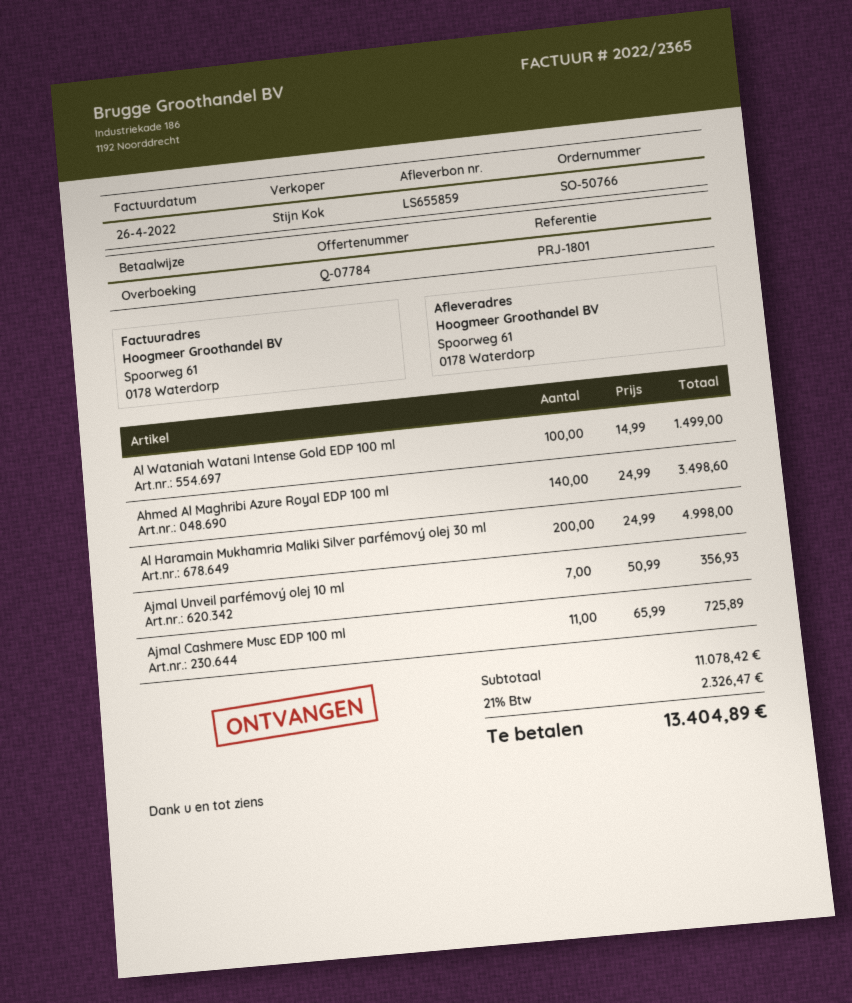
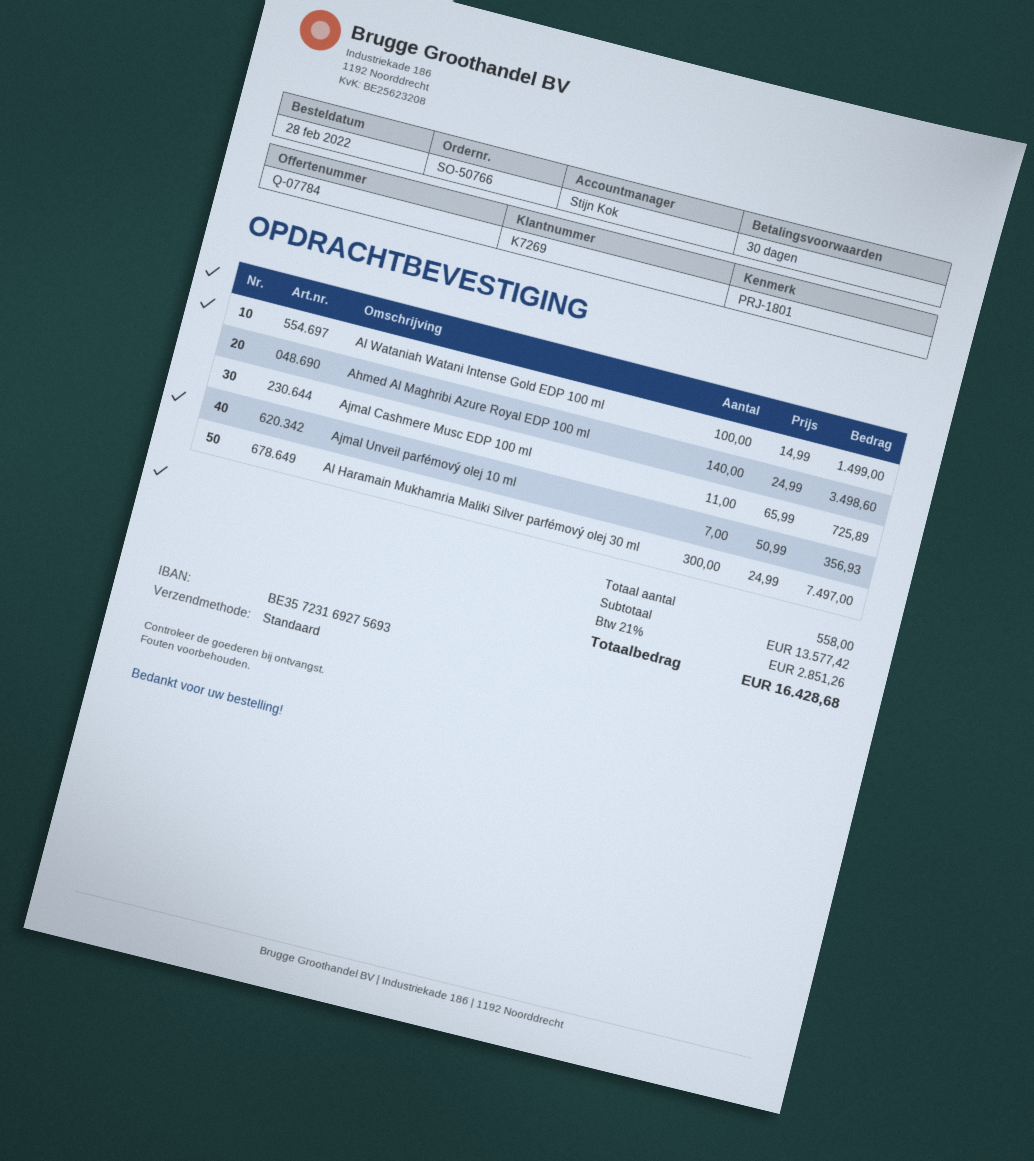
Al Haramain Mukhamria Maliki Silver parfémový olej 30 ml: 200 x 24.99 = 4998.00 -> 300 x 24.99 = 7497.00
subtotal: 11078.42 -> 13577.42
tax: 21% = 2326.47 -> 21% = 2851.26
total: 13404.89 -> 16428.68

